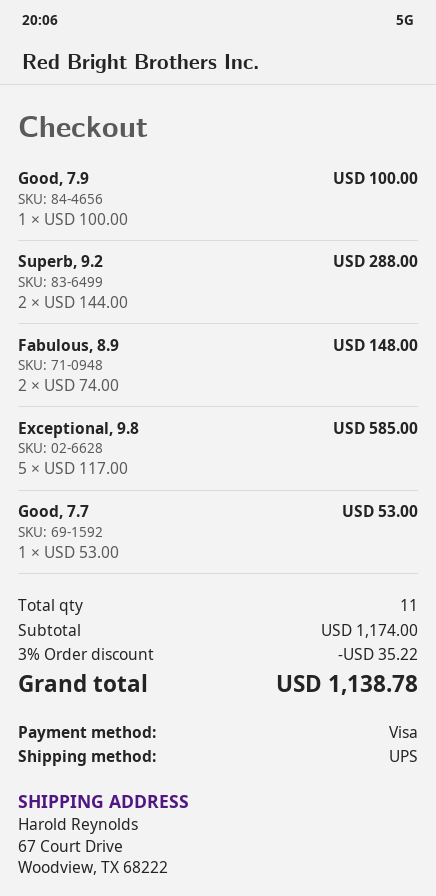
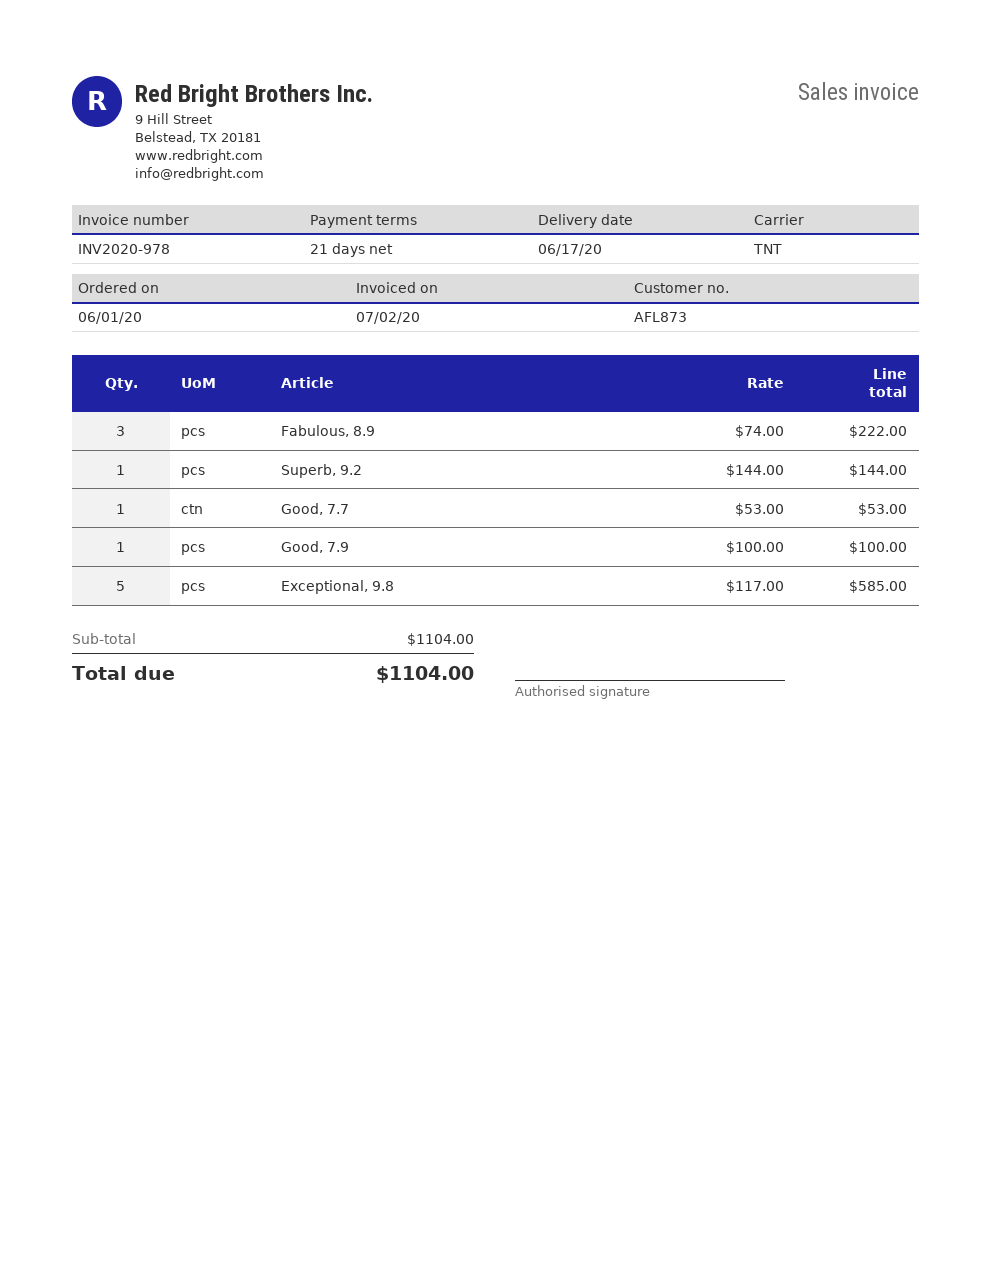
shipping method: UPS -> TNT
Superb, 9.2: 2 x 144.00 = 288.00 -> 1 x 144.00 = 144.00
Fabulous, 8.9: 2 x 74.00 = 148.00 -> 3 x 74.00 = 222.00
subtotal: 1174.00 -> 1104.00
discount: 3% = 35.22 -> none
total: 1138.78 -> 1104.00

